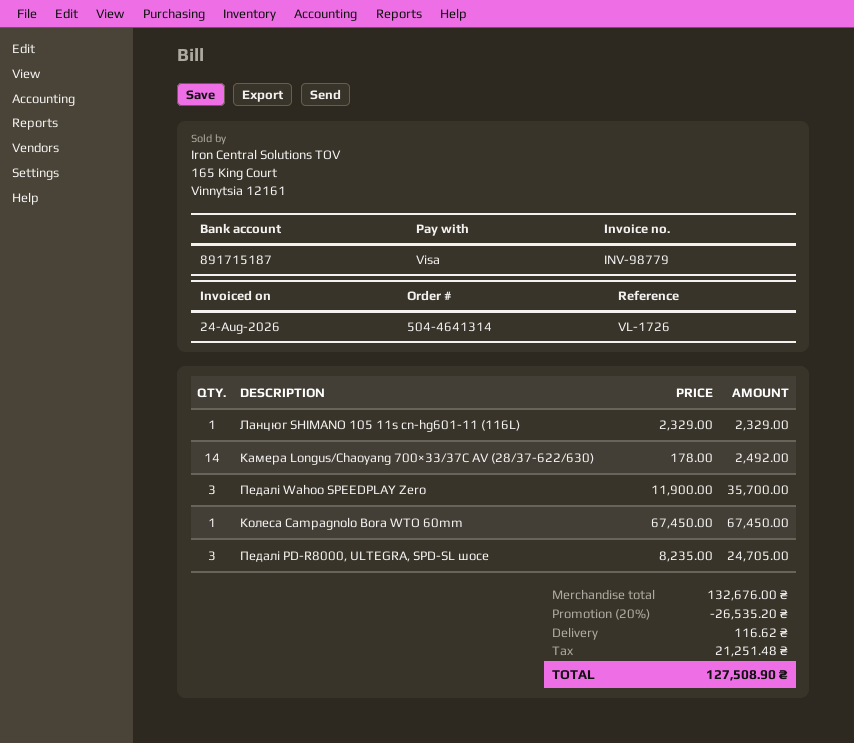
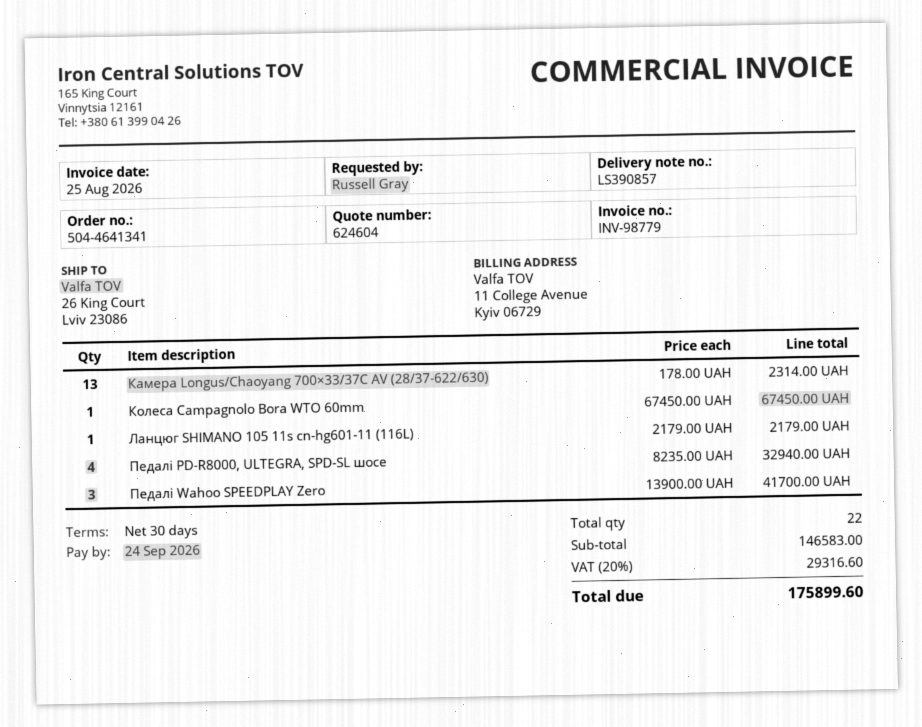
order number: 504-4641314 -> 504-4641341
invoice date: 2026-08-24 -> 2026-08-25
Ланцюг SHIMANO 105 11s cn-hg601-11 (116L): 1 x 2329.00 = 2329.00 -> 1 x 2179.00 = 2179.00
Камера Longus/Chaoyang 700×33/37C AV (28/37-622/630): 14 x 178.00 = 2492.00 -> 13 x 178.00 = 2314.00
Педалі Wahoo SPEEDPLAY Zero: 3 x 11900.00 = 35700.00 -> 3 x 13900.00 = 41700.00
Педалі PD-R8000, ULTEGRA, SPD-SL шосе: 3 x 8235.00 = 24705.00 -> 4 x 8235.00 = 32940.00
subtotal: 132676.00 -> 146583.00
discount: 20% = 26535.20 -> none
shipping: 116.62 -> none
tax: 21251.48 -> 29316.60
total: 127508.90 -> 175899.60

